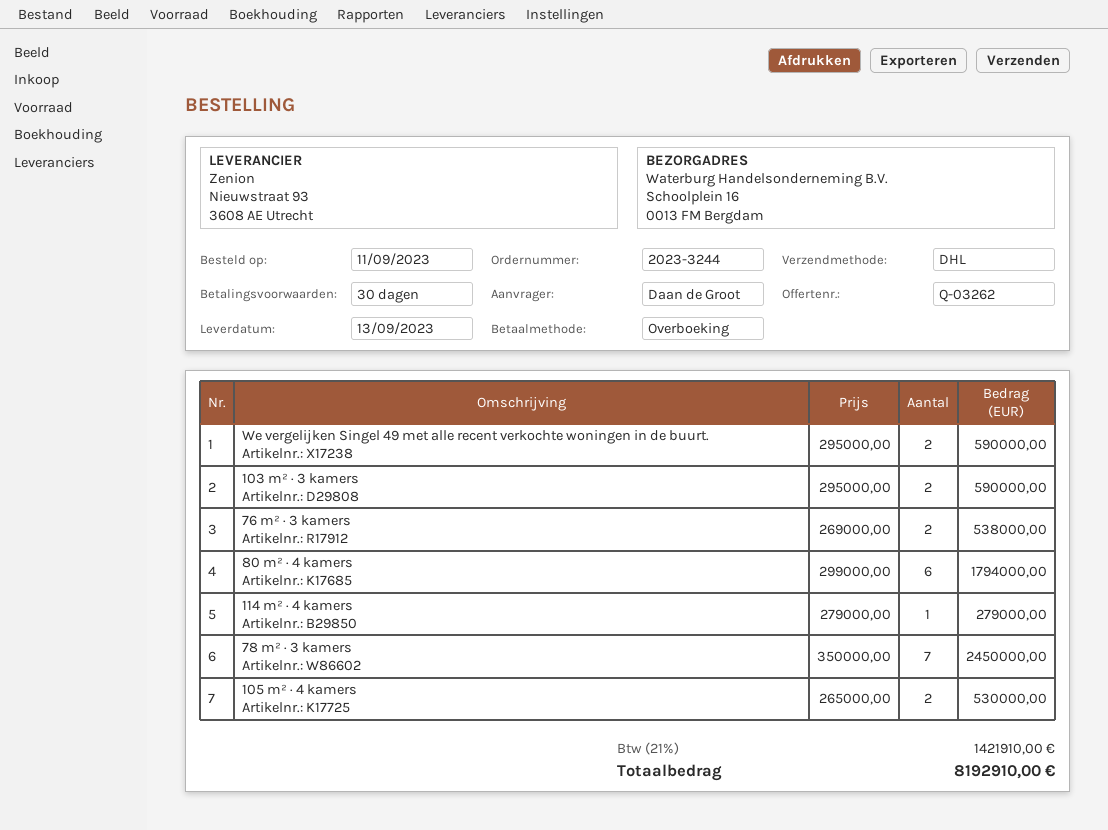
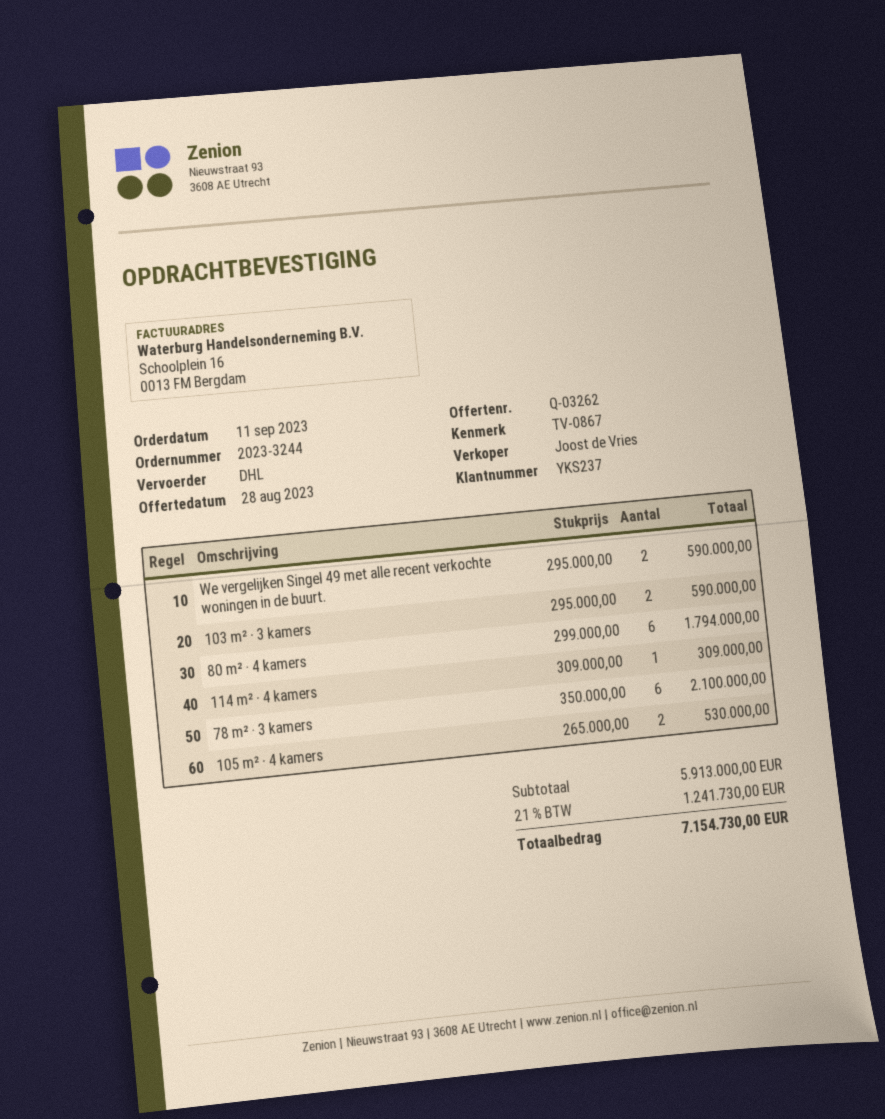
76 m² · 3 kamers: 2 x 269000.00 = 538000.00 -> none
114 m² · 4 kamers: 1 x 279000.00 = 279000.00 -> 1 x 309000.00 = 309000.00
78 m² · 3 kamers: 7 x 350000.00 = 2450000.00 -> 6 x 350000.00 = 2100000.00
tax: 21% = 1421910.00 -> 21% = 1241730.00
total: 8192910.00 -> 7154730.00

